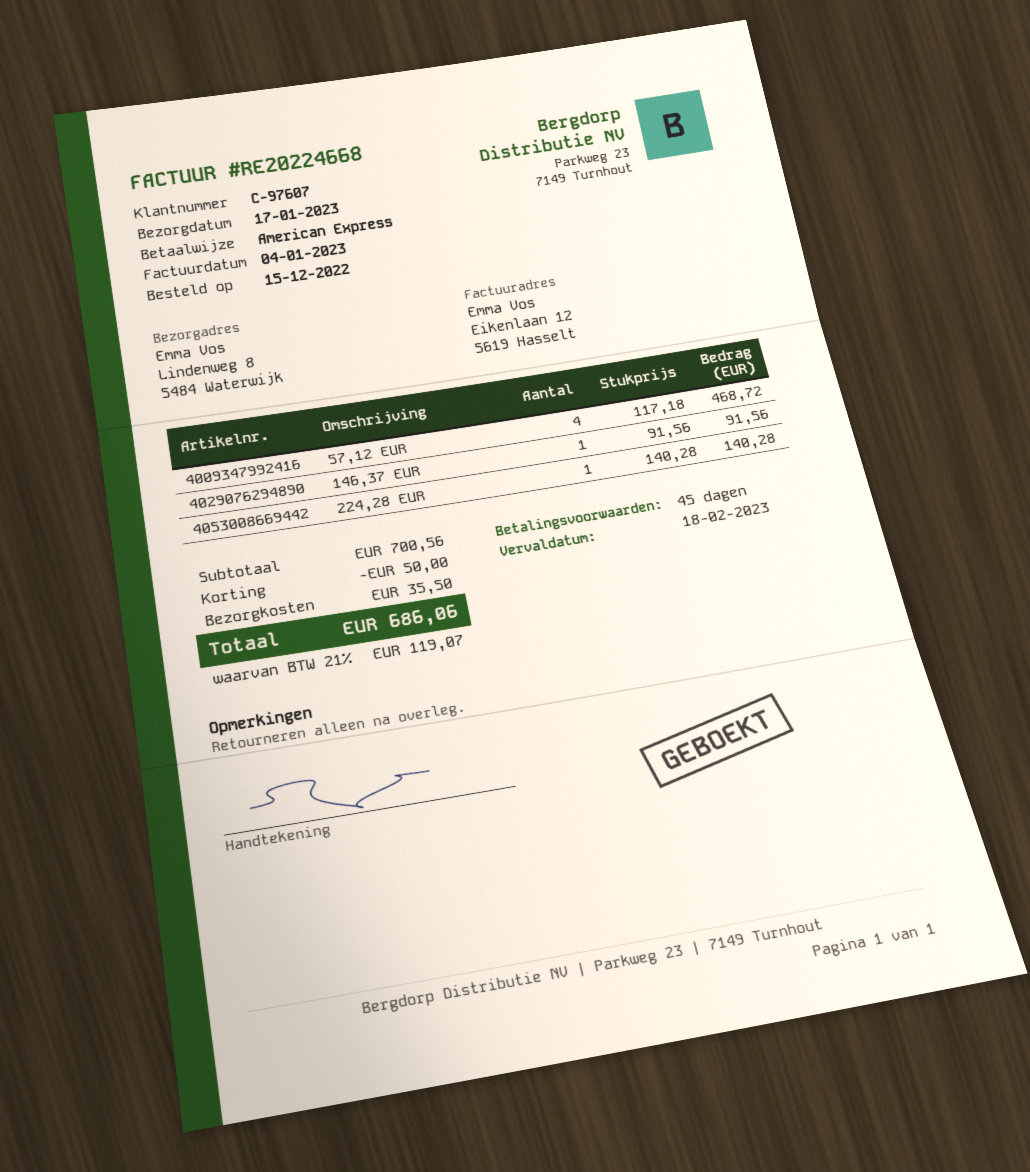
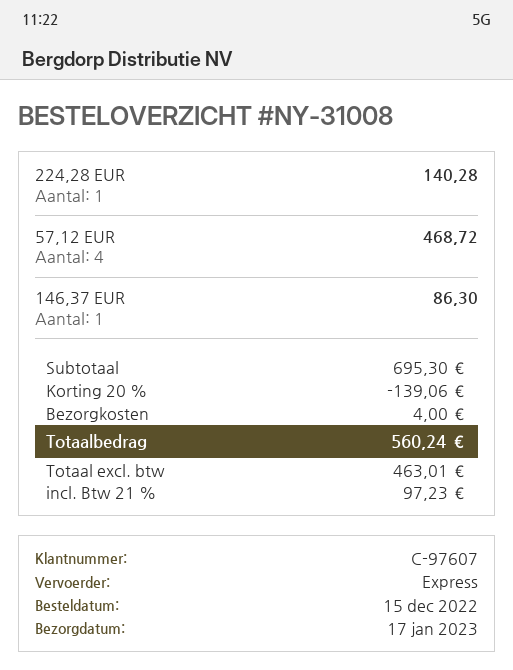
146,37 EUR: 1 for 91.56 -> 1 for 86.30
subtotal: 700.56 -> 695.30
discount: 50.00 -> 139.06
shipping: 35.50 -> 4.00
tax: 21% = 119.07 -> 21% = 97.23
total: 686.06 -> 560.24

